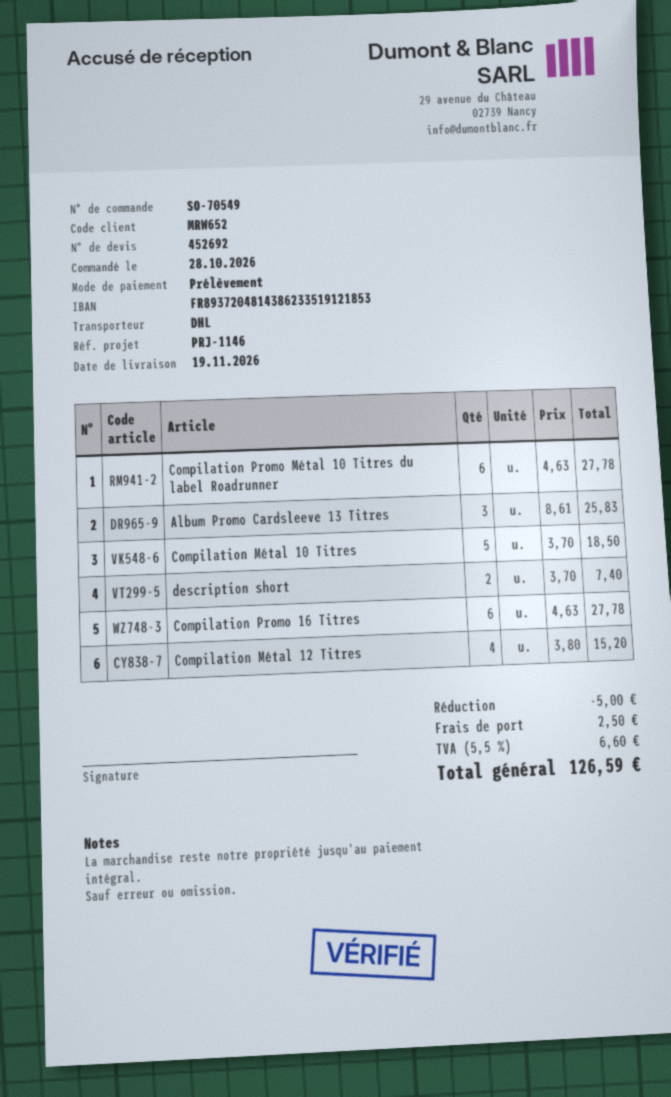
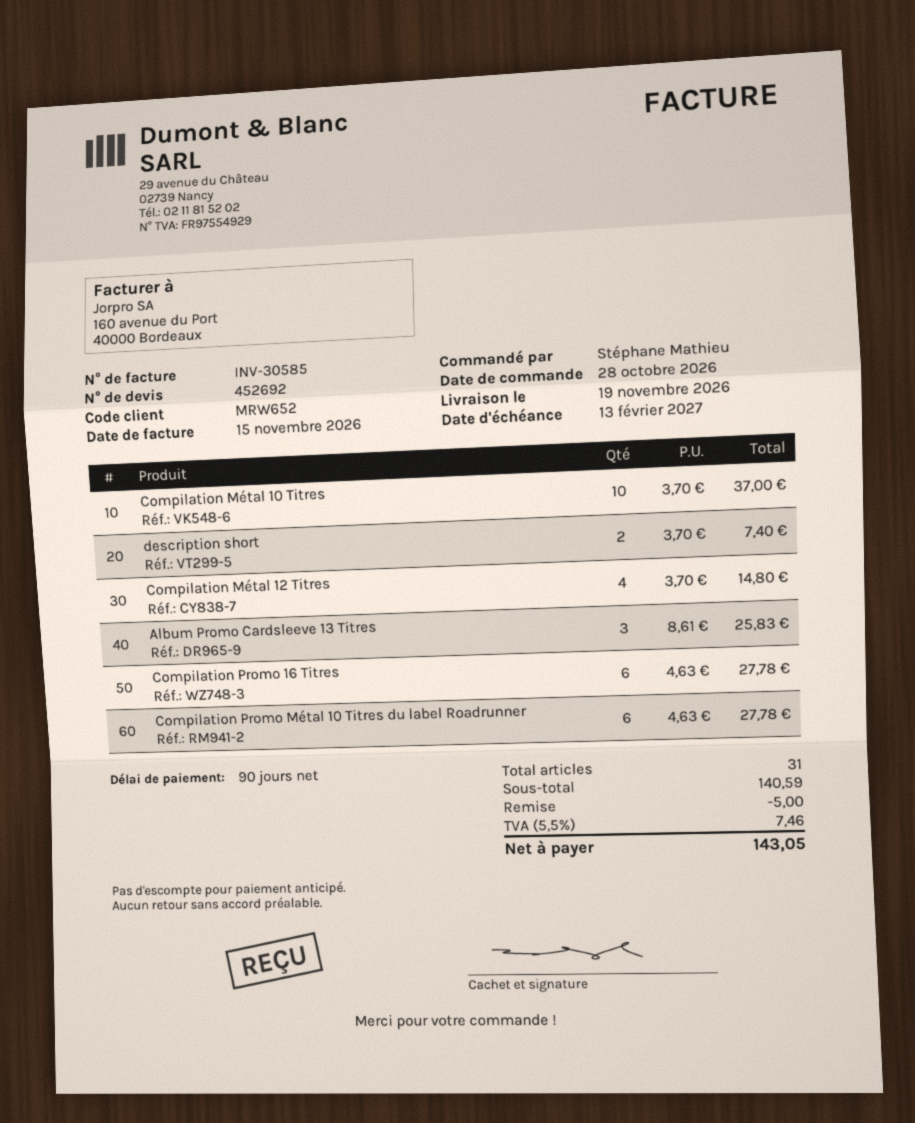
Compilation Métal 10 Titres: 5 x 3.70 = 18.50 -> 10 x 3.70 = 37.00
Compilation Métal 12 Titres: 4 x 3.80 = 15.20 -> 4 x 3.70 = 14.80
shipping: 2.50 -> none
tax: 5.5% = 6.60 -> 5.5% = 7.46
total: 126.59 -> 143.05

